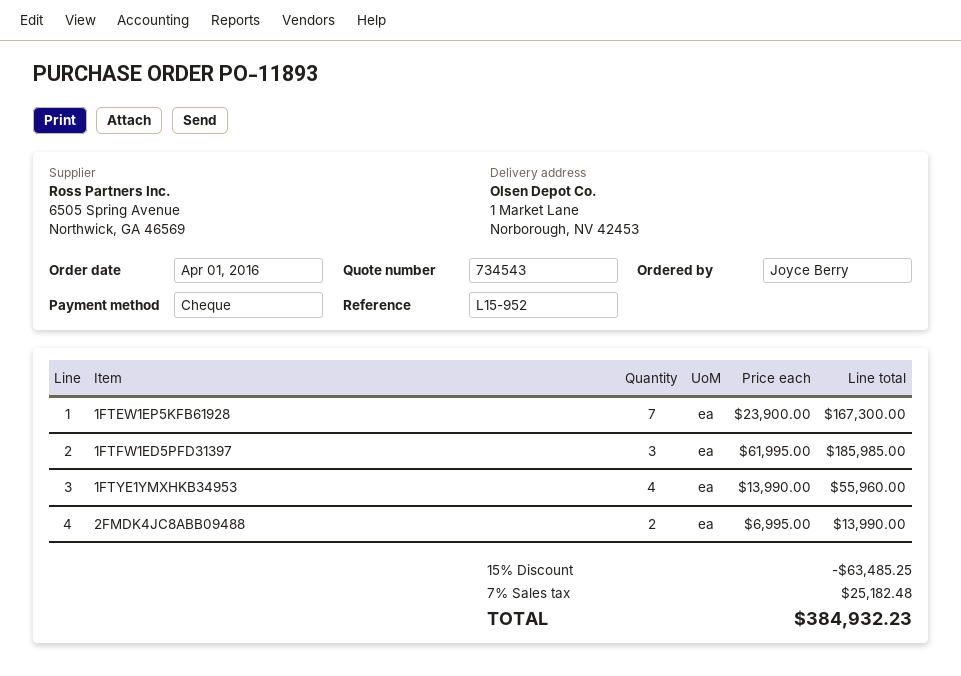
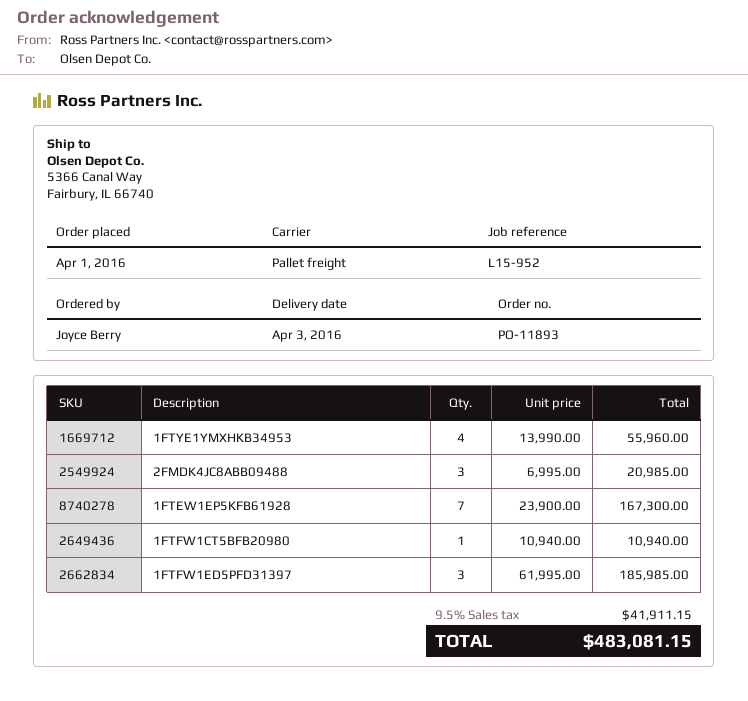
ship to: 1 Market Lane, Norborough, NV 42453 -> 5366 Canal Way, Fairbury, IL 66740
2FMDK4JC8ABB09488: 2 x 6995.00 = 13990.00 -> 3 x 6995.00 = 20985.00
1FTFW1CT5BFB20980: none -> 1 x 10940.00 = 10940.00
discount: 15% = 63485.25 -> none
tax: 7% = 25182.48 -> 9.5% = 41911.15
total: 384932.23 -> 483081.15

